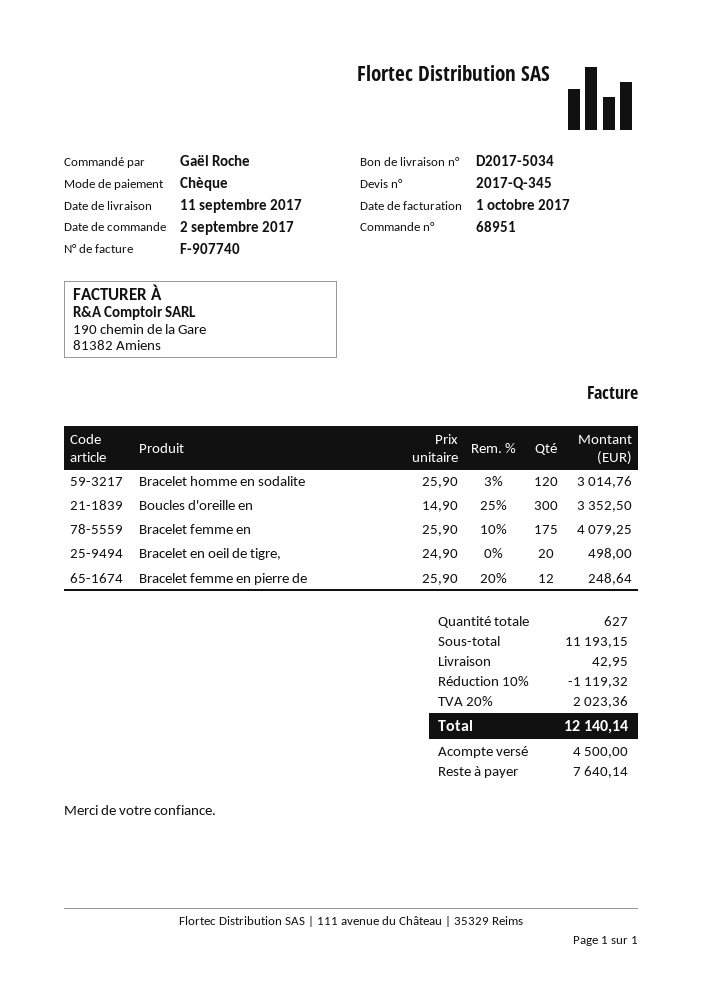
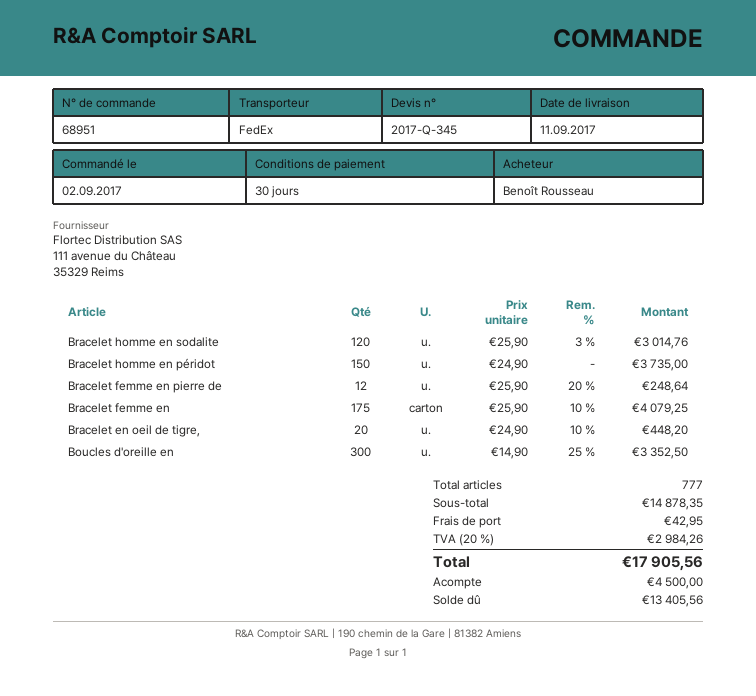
ordered by: Gaël Roche -> Benoît Rousseau
Bracelet en oeil de tigre,: 20 x 24.90 = 498.00 -> 20 x 24.90 - 10% = 448.20
Bracelet homme en péridot: none -> 150 x 24.90 = 3735.00
total quantity: 627 -> 777
subtotal: 11193.15 -> 14878.35
discount: 10% = 1119.32 -> none
tax: 20% = 2023.36 -> 20% = 2984.26
total: 12140.14 -> 17905.56
balance: 7640.14 -> 13405.56

